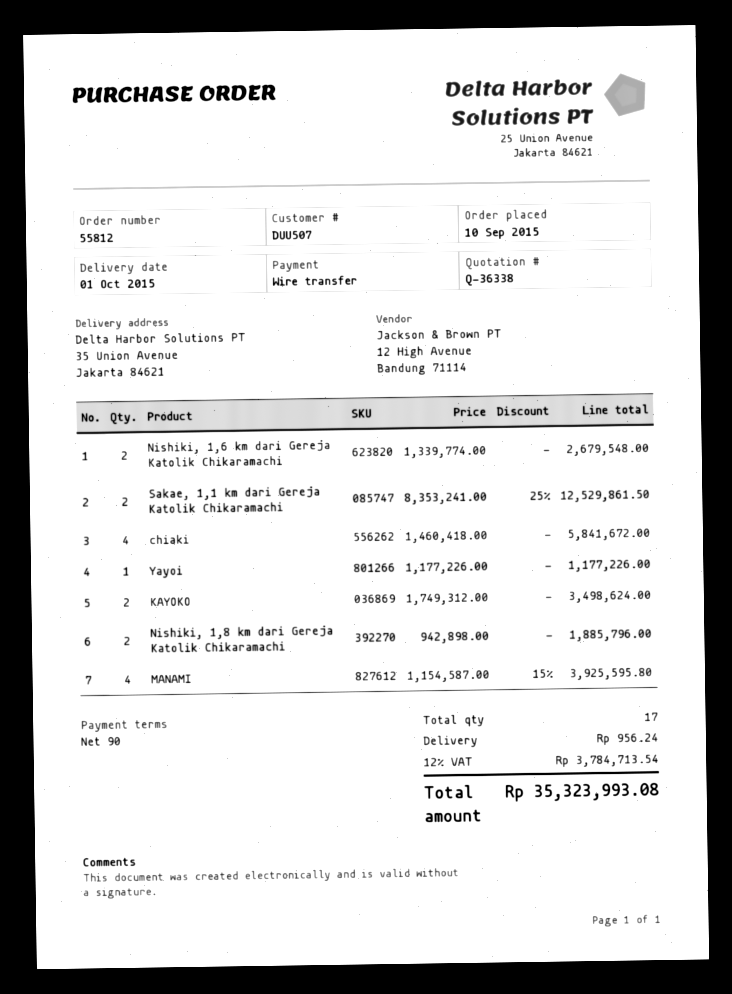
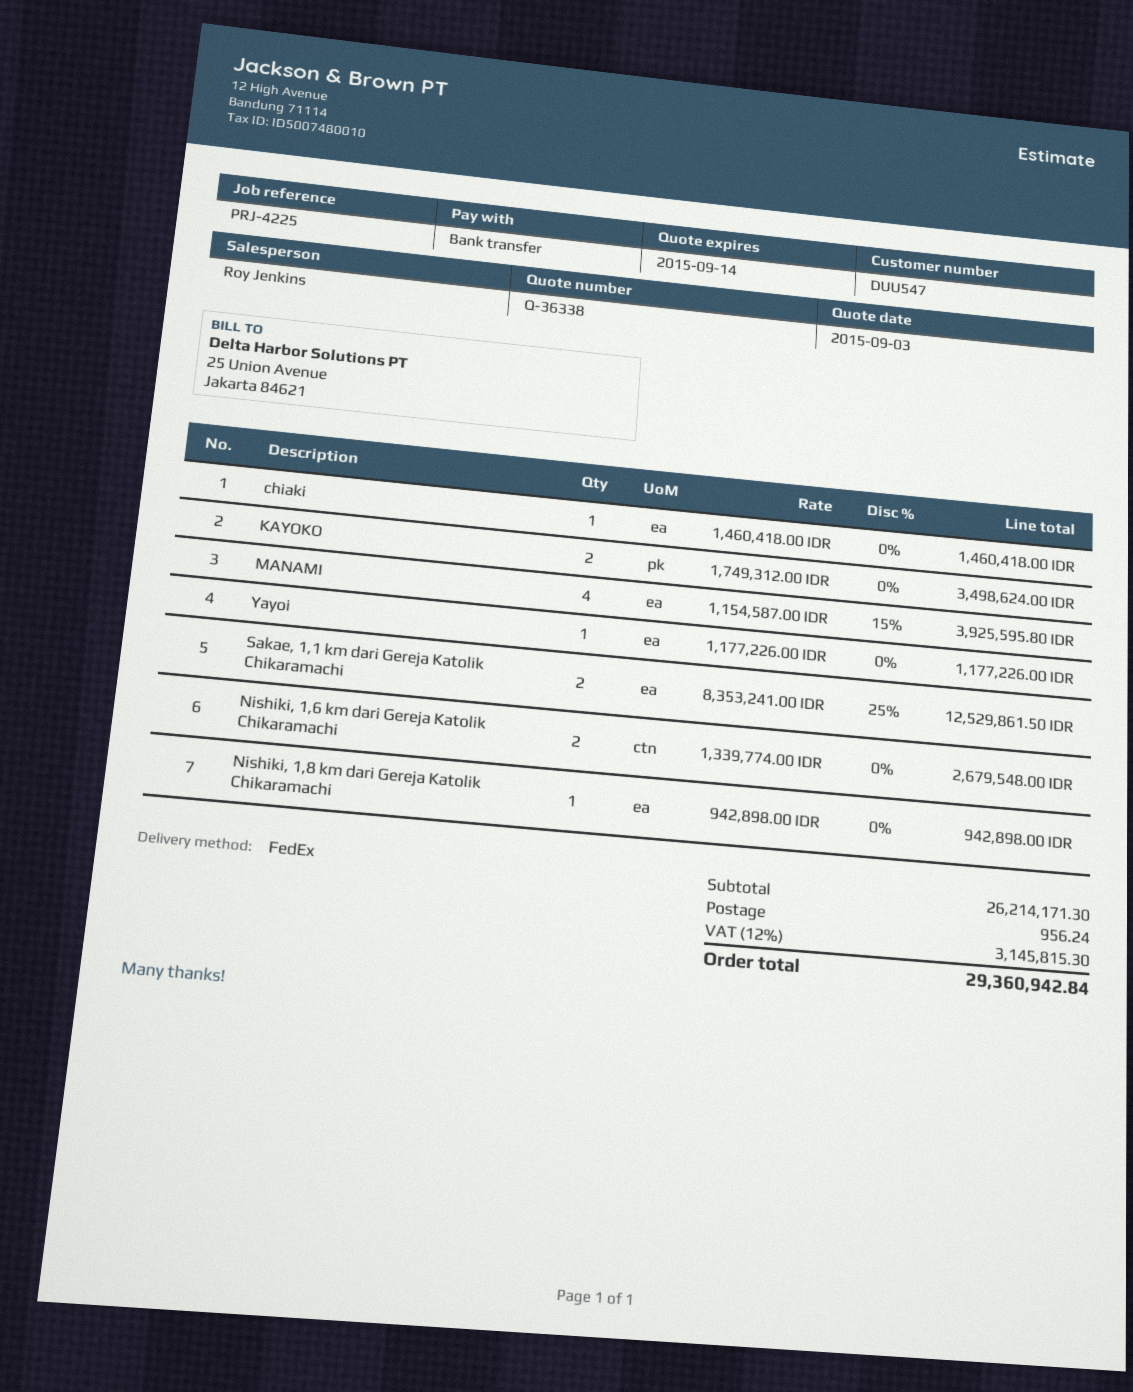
customer number: DUU507 -> DUU547
chiaki: 4 x 1460418.00 = 5841672.00 -> 1 x 1460418.00 = 1460418.00
Nishiki, 1,8 km dari Gereja Katolik Chikaramachi: 2 x 942898.00 = 1885796.00 -> 1 x 942898.00 = 942898.00
tax: 12% = 3784713.54 -> 12% = 3145815.30
total: 35323993.08 -> 29360942.84

